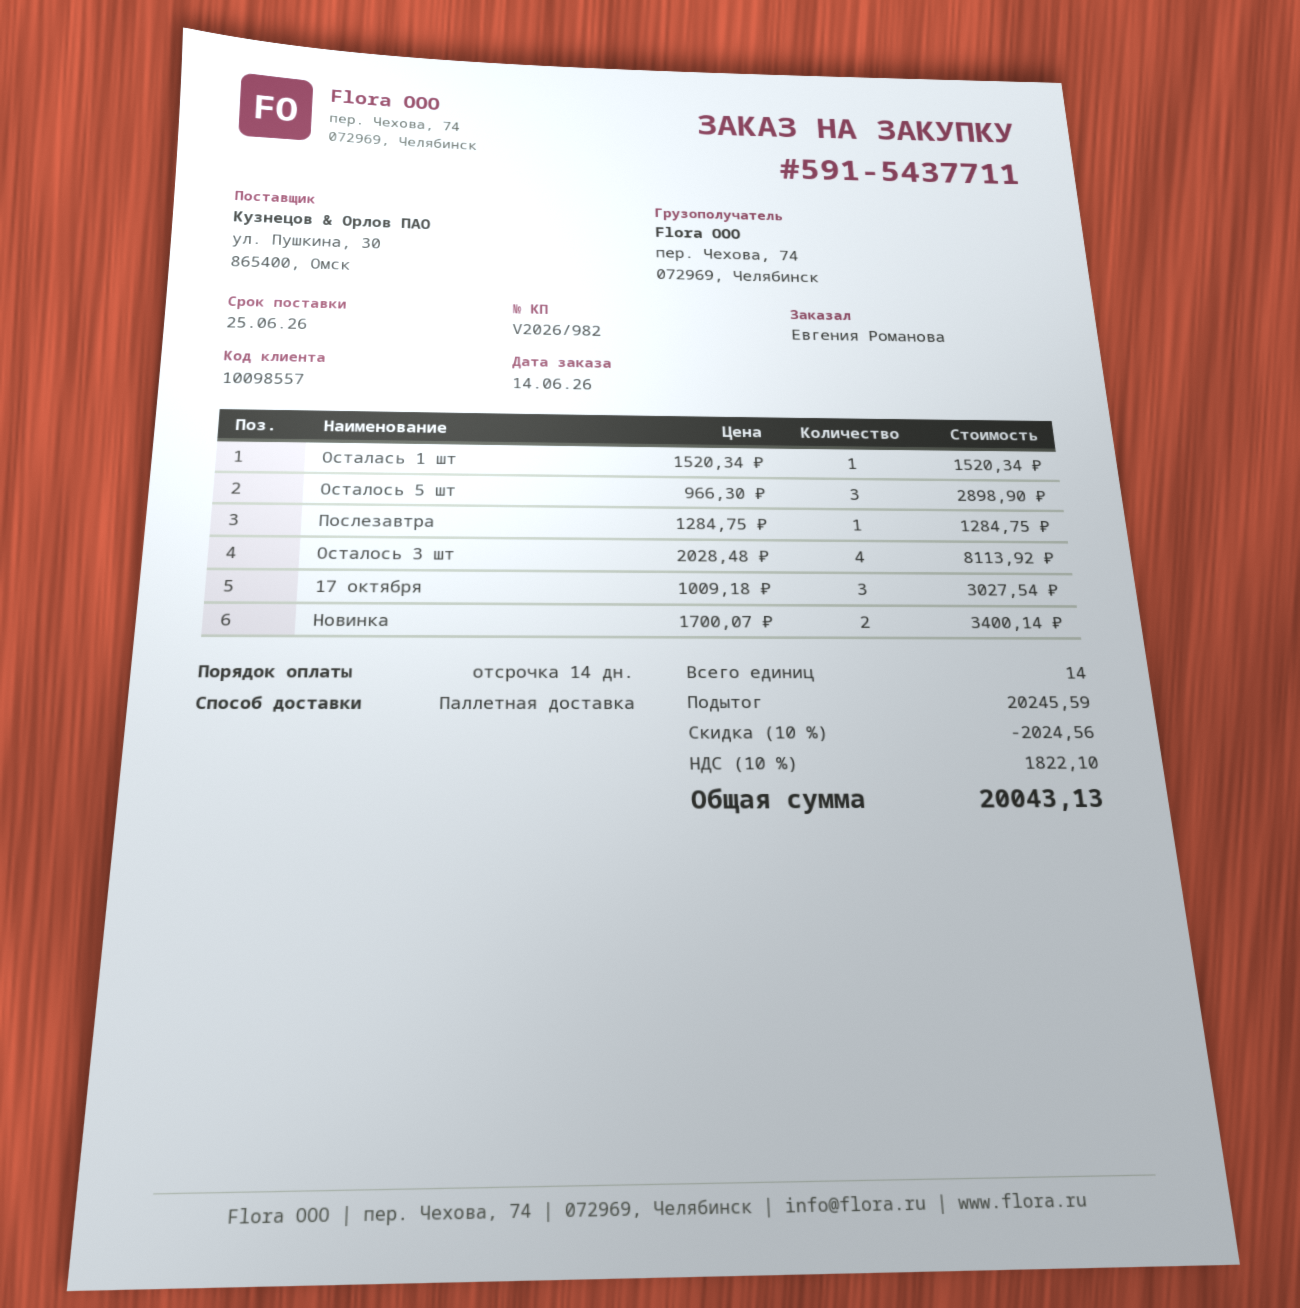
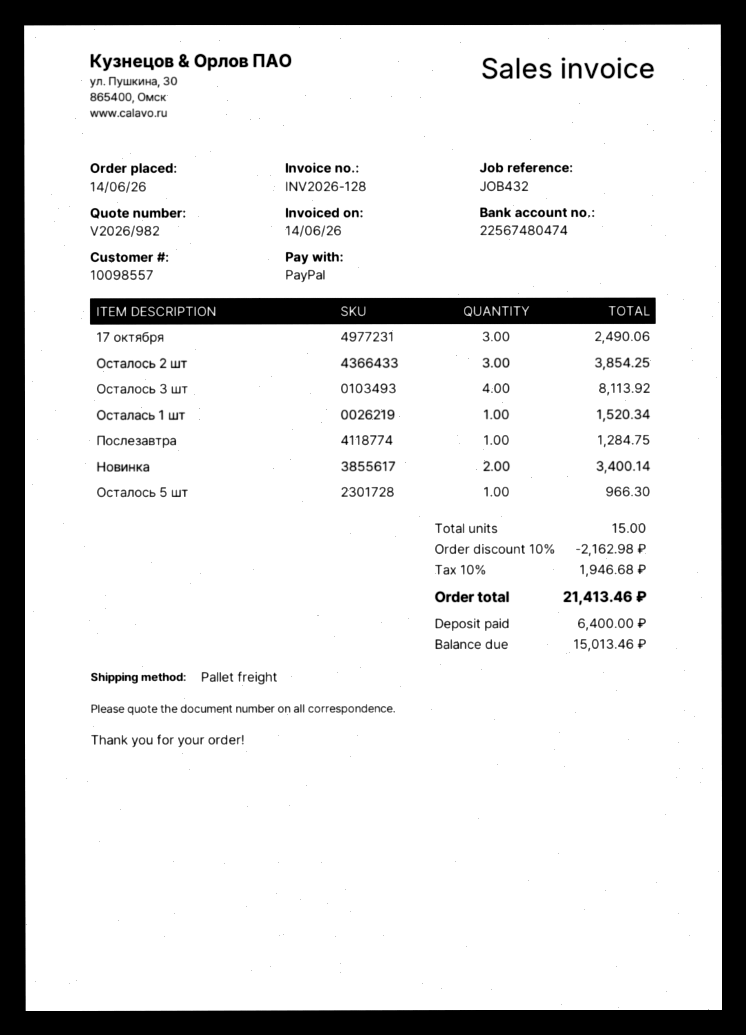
Осталось 5 шт: 3 for 2898.90 -> 1 for 966.30
17 октября: 3 for 3027.54 -> 3 for 2490.06
Осталось 2 шт: none -> 3 for 3854.25
total quantity: 14 -> 15
discount: 10% = 2024.56 -> 10% = 2162.98
tax: 10% = 1822.10 -> 10% = 1946.68
total: 20043.13 -> 21413.46

